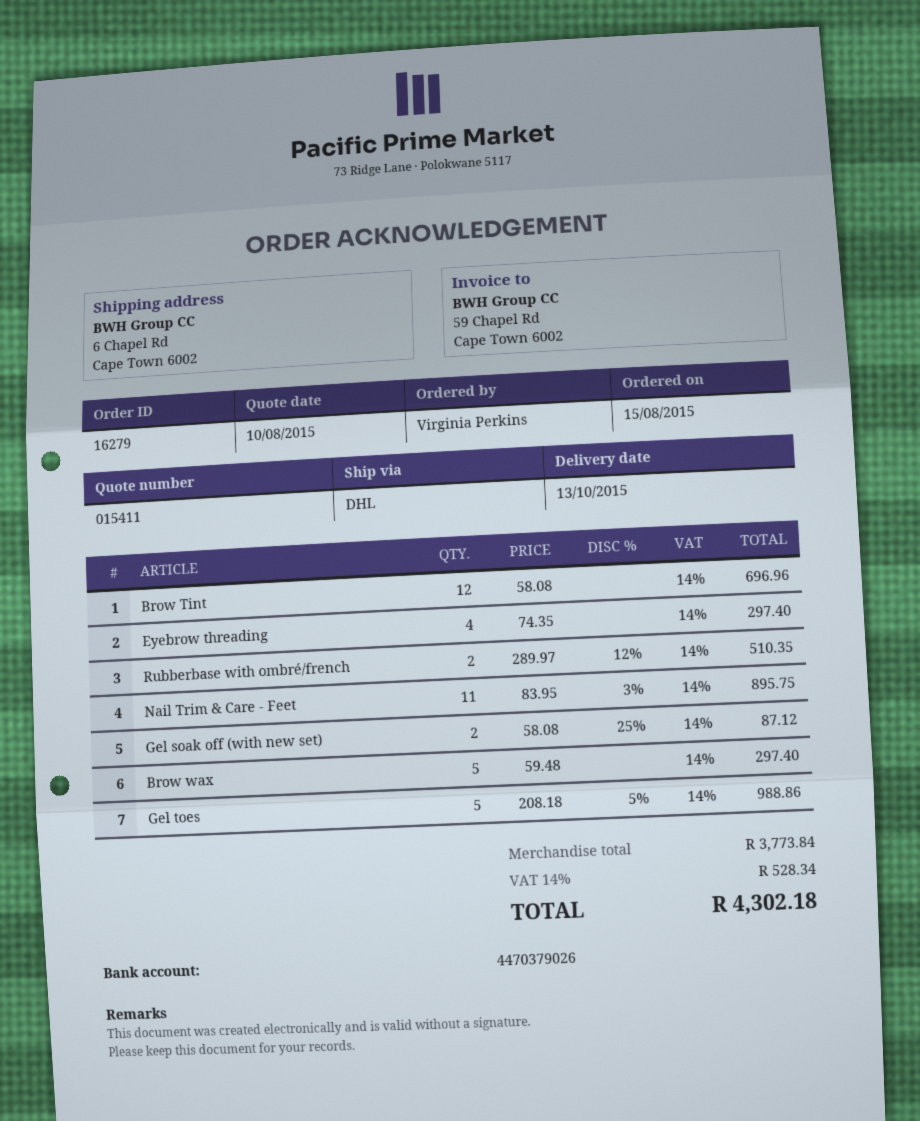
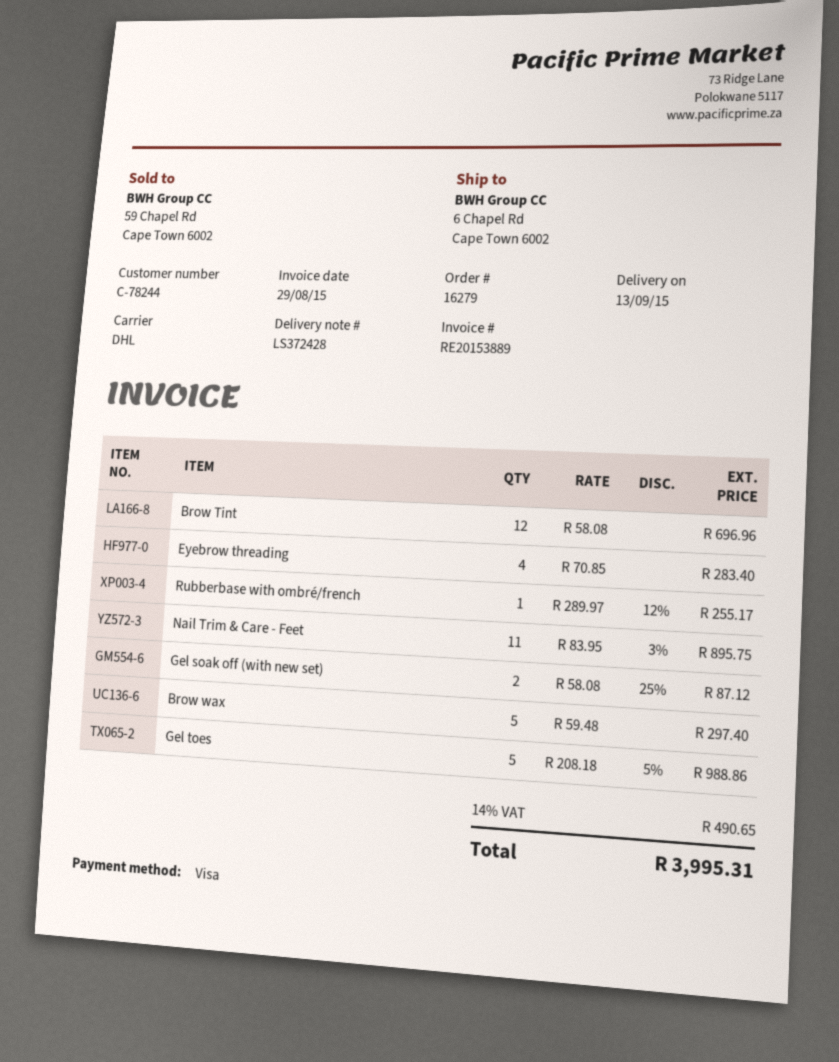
delivery date: 2015-10-13 -> 2015-09-13
Eyebrow threading: 4 x 74.35 = 297.40 -> 4 x 70.85 = 283.40
Rubberbase with ombré/french: 2 x 289.97 - 12% = 510.35 -> 1 x 289.97 - 12% = 255.17
tax: 14% = 528.34 -> 14% = 490.65
total: 4302.18 -> 3995.31

